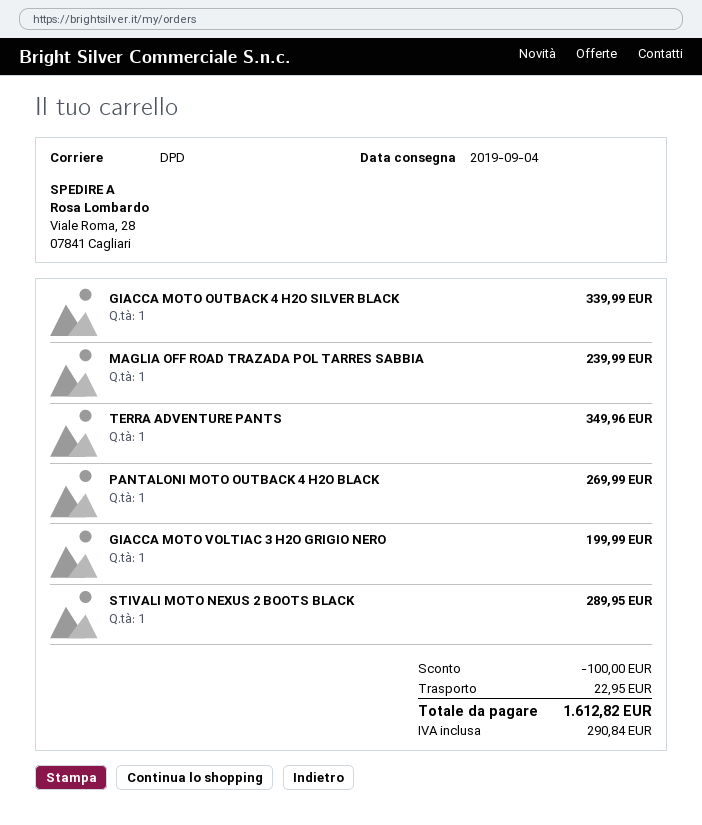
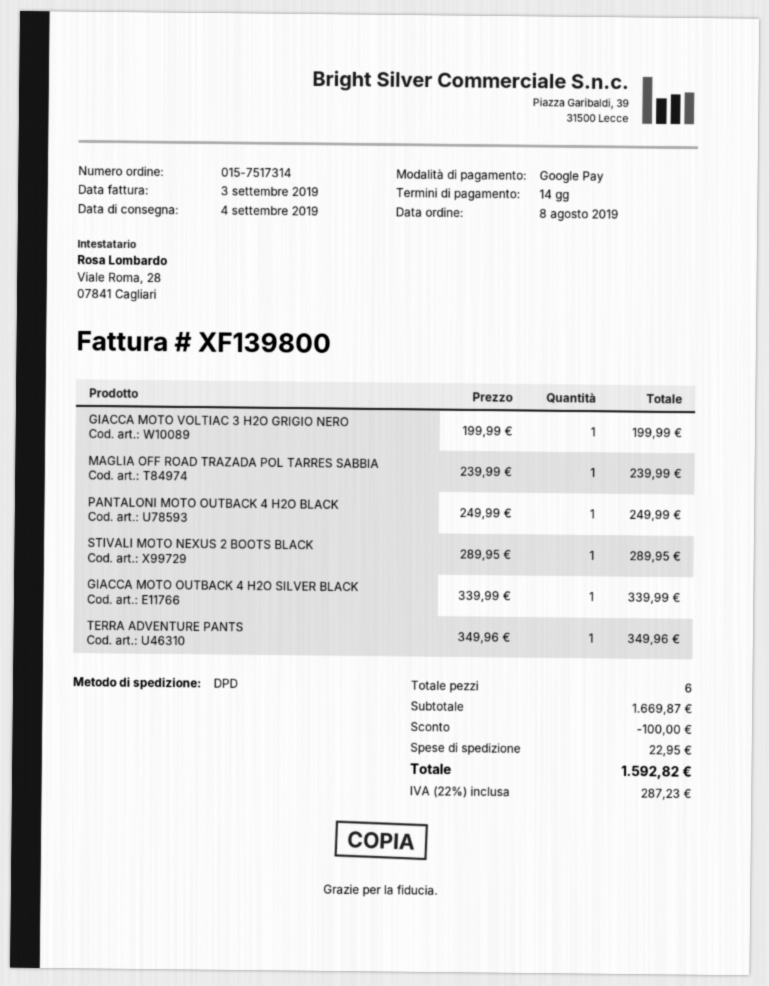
PANTALONI MOTO OUTBACK 4 H2O BLACK: 1 for 269.99 -> 1 for 249.99
tax: 290.84 -> 287.23
total: 1612.82 -> 1592.82

